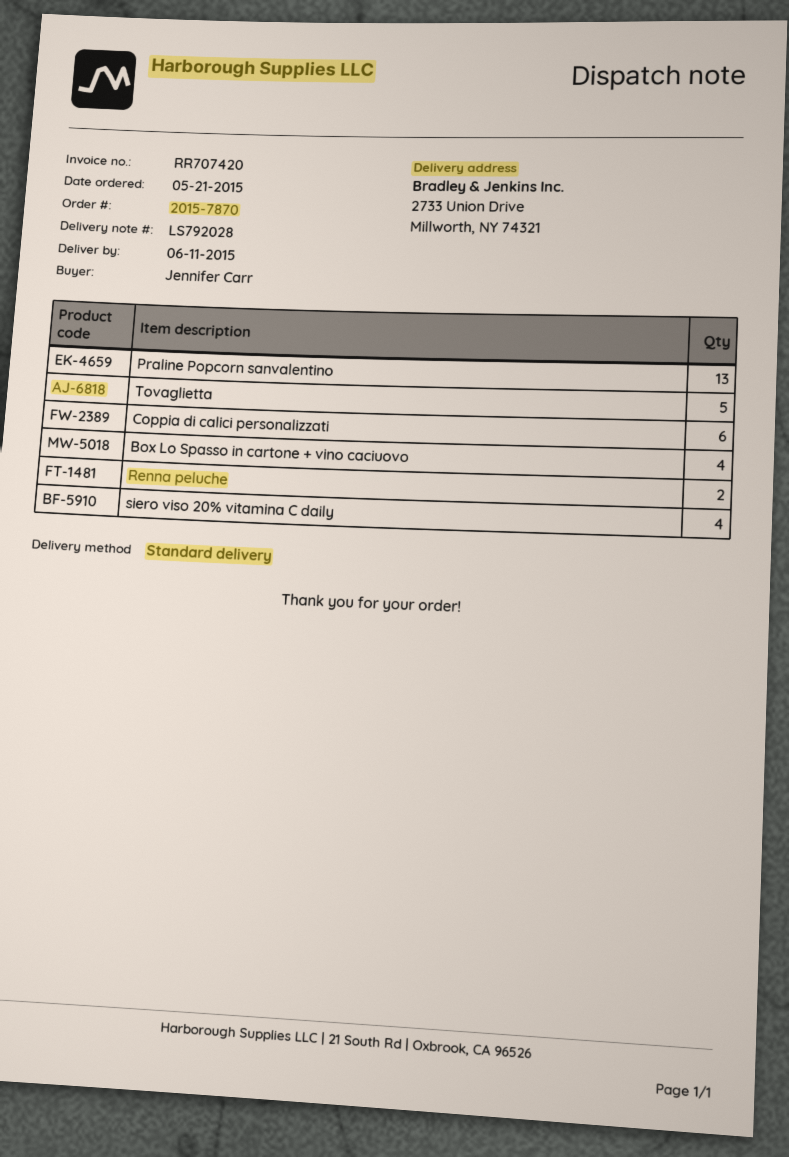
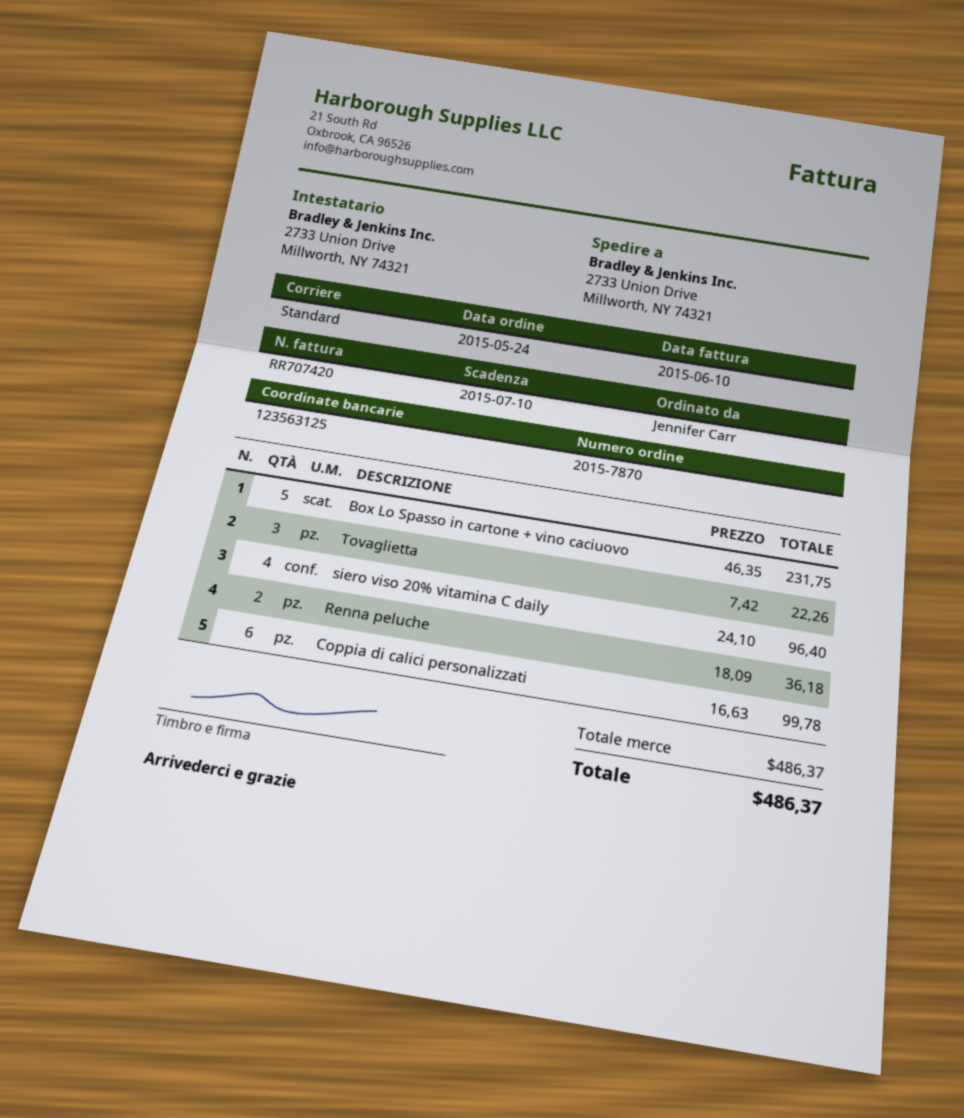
order date: 2015-05-21 -> 2015-05-24
Praline Popcorn sanvalentino: 13 -> none
Tovaglietta: 5 -> 3
Box Lo Spasso in cartone + vino caciuovo: 4 -> 5

